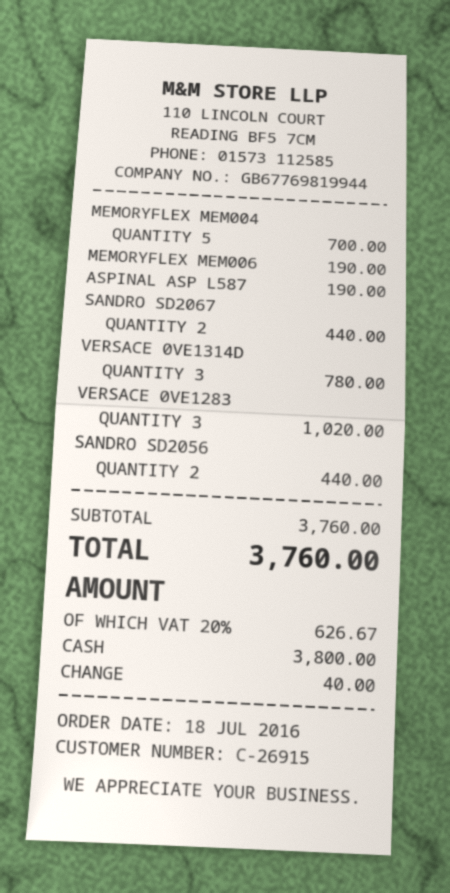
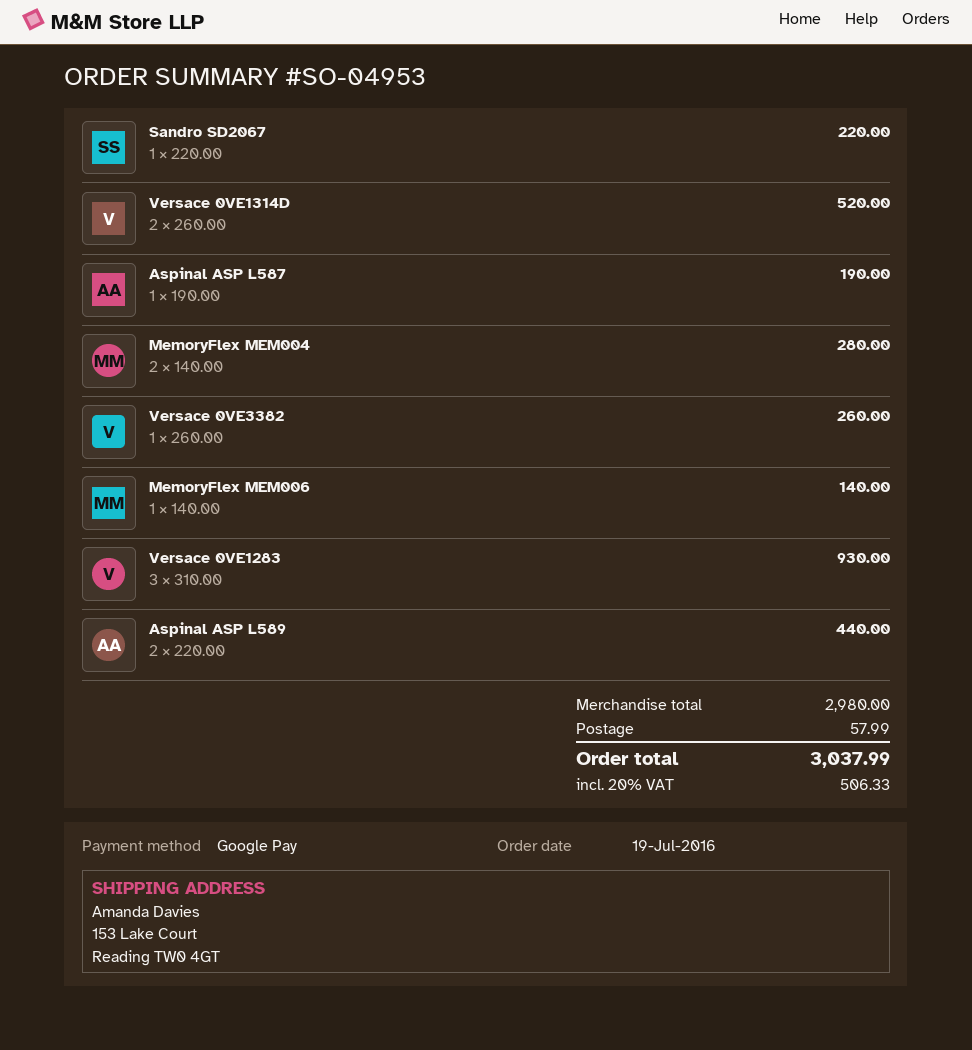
order date: 2016-07-18 -> 2016-07-19
payment method: cash -> Google Pay
MEMORYFLEX MEM004: 5 for 700.00 -> 2 for 280.00
MEMORYFLEX MEM006: 1 for 190.00 -> 1 for 140.00
SANDRO SD2067: 2 for 440.00 -> 1 for 220.00
VERSACE 0VE1314D: 3 for 780.00 -> 2 for 520.00
VERSACE 0VE1283: 3 for 1020.00 -> 3 for 930.00
SANDRO SD2056: 2 for 440.00 -> none
Versace 0VE3382: none -> 1 for 260.00
Aspinal ASP L589: none -> 2 for 440.00
subtotal: 3760.00 -> 2980.00
shipping: none -> 57.99
tax: 20% = 626.67 -> 20% = 506.33
total: 3760.00 -> 3037.99

